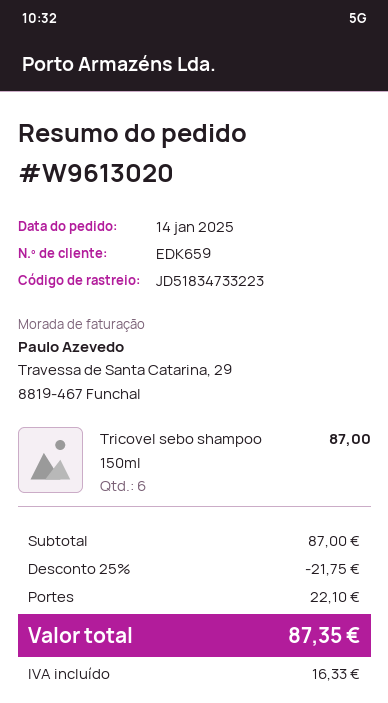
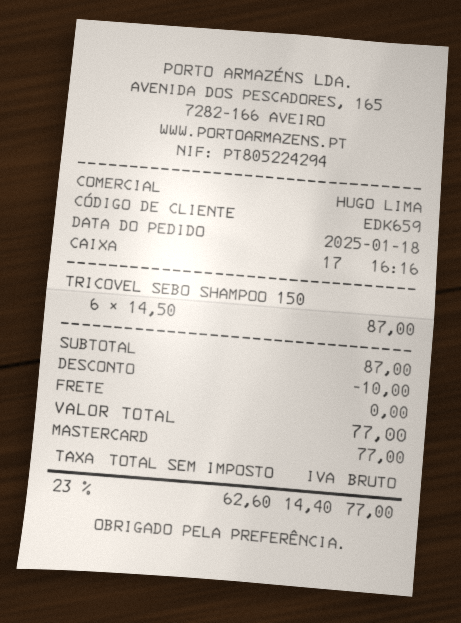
order date: 2025-01-14 -> 2025-01-18
discount: 21.75 -> 10.00
shipping: 22.10 -> 0.00
tax: 16.33 -> 14.40
total: 87.35 -> 77.00

